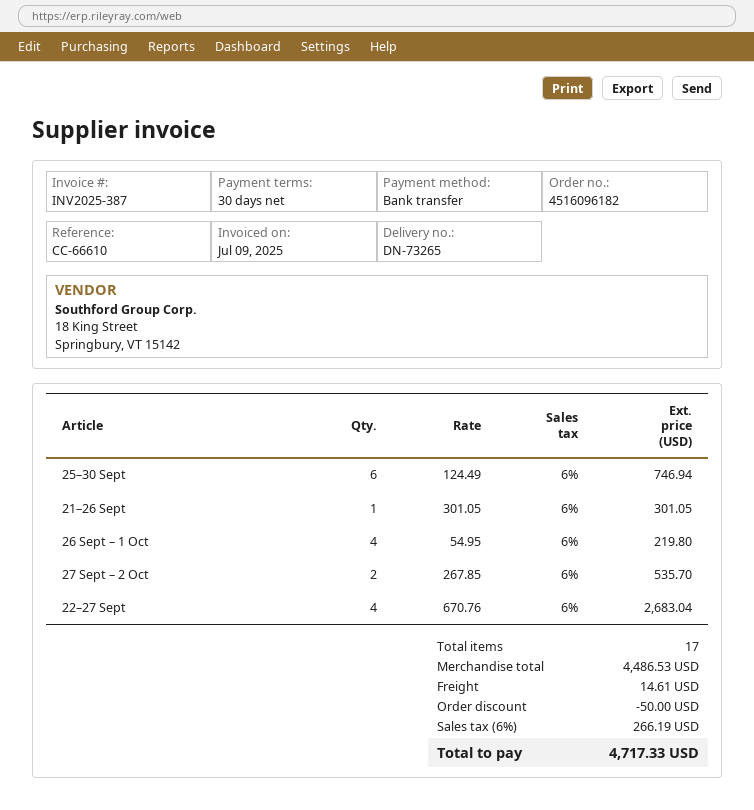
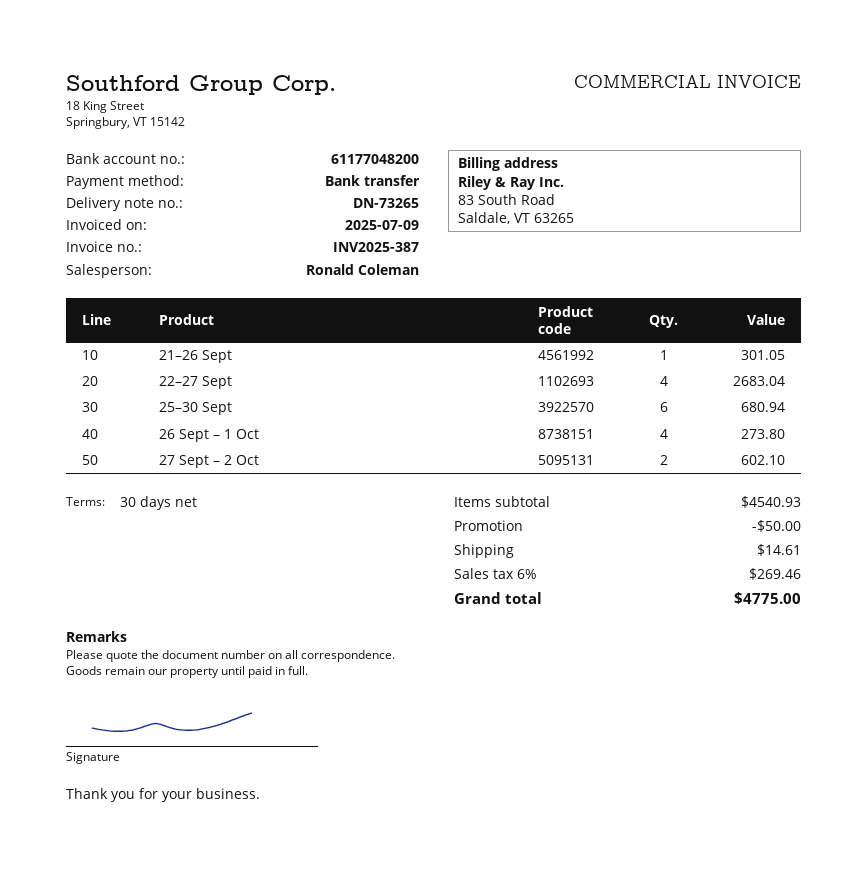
25–30 Sept: 6 for 746.94 -> 6 for 680.94
26 Sept – 1 Oct: 4 for 219.80 -> 4 for 273.80
27 Sept – 2 Oct: 2 for 535.70 -> 2 for 602.10
subtotal: 4486.53 -> 4540.93
tax: 6% = 266.19 -> 6% = 269.46
total: 4717.33 -> 4775.00

